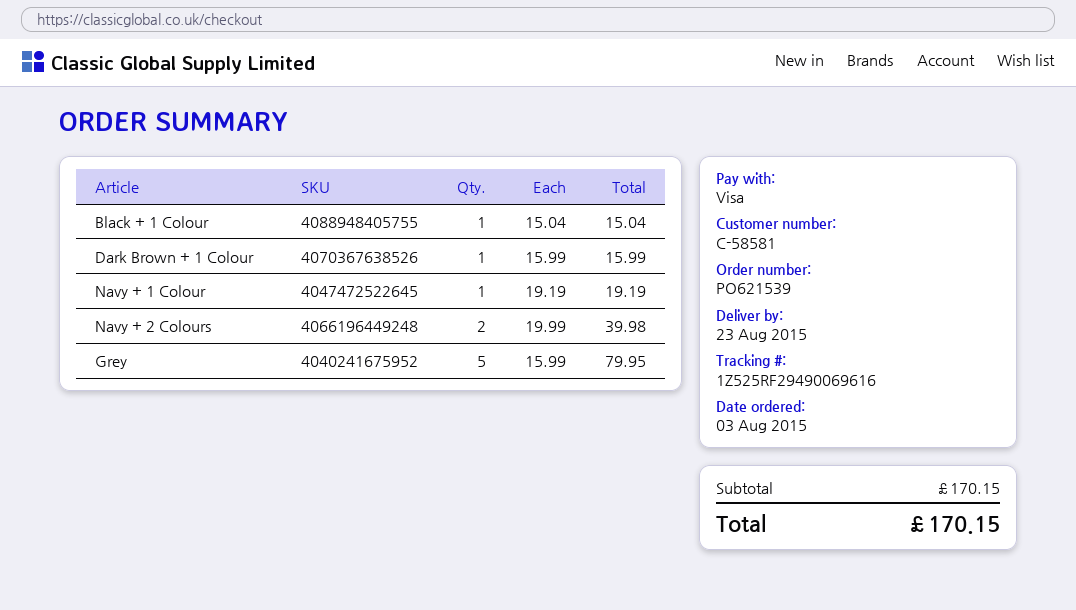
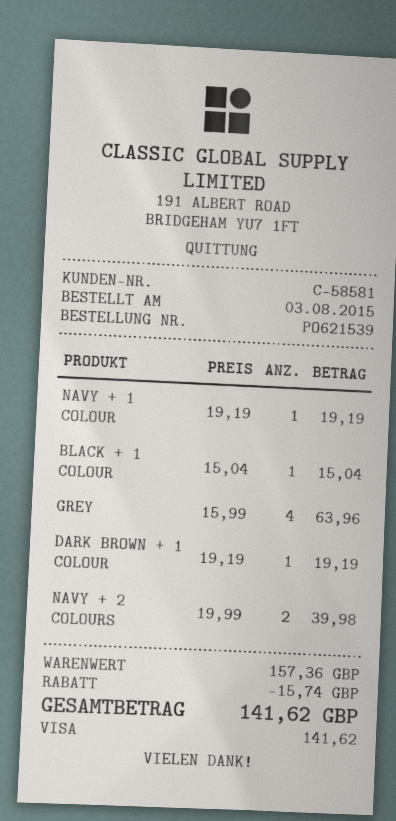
Dark Brown + 1 Colour: 1 x 15.99 = 15.99 -> 1 x 19.19 = 19.19
Grey: 5 x 15.99 = 79.95 -> 4 x 15.99 = 63.96
subtotal: 170.15 -> 157.36
discount: none -> 15.74
total: 170.15 -> 141.62

